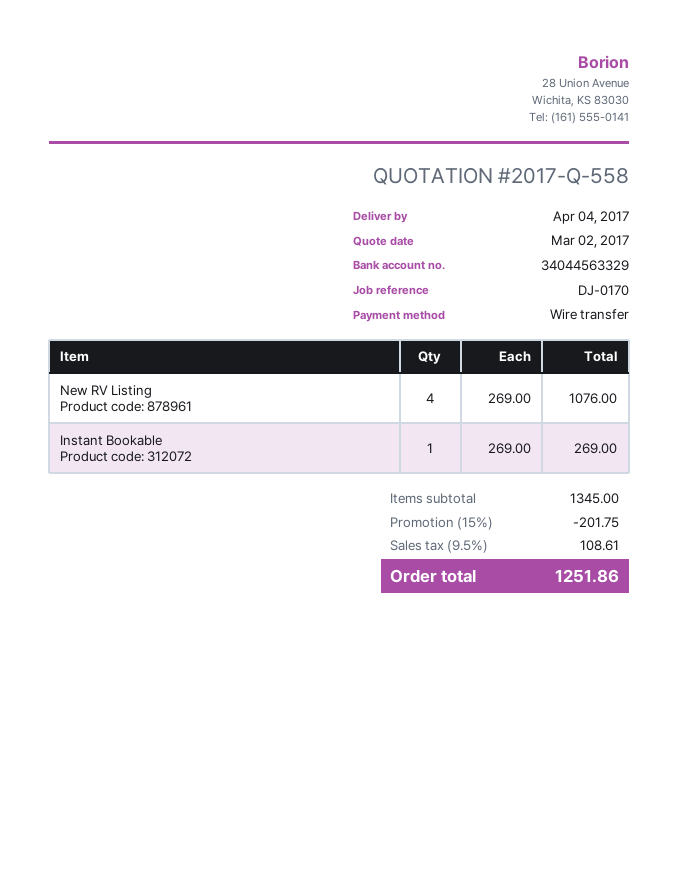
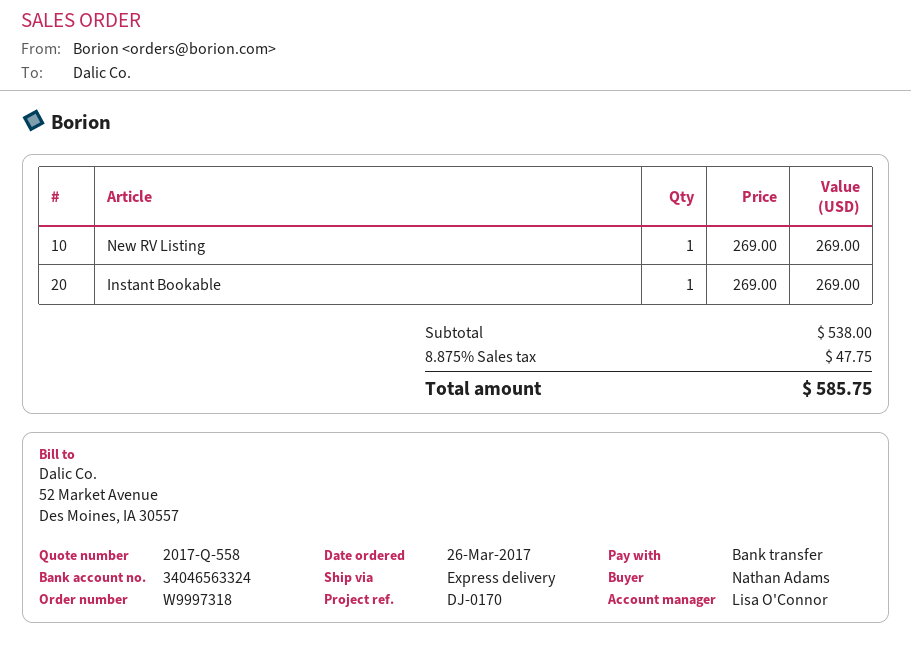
bank account: 34044563329 -> 34046563324
New RV Listing: 4 x 269.00 = 1076.00 -> 1 x 269.00 = 269.00
subtotal: 1345.00 -> 538.00
discount: 15% = 201.75 -> none
tax: 9.5% = 108.61 -> 8.875% = 47.75
total: 1251.86 -> 585.75

